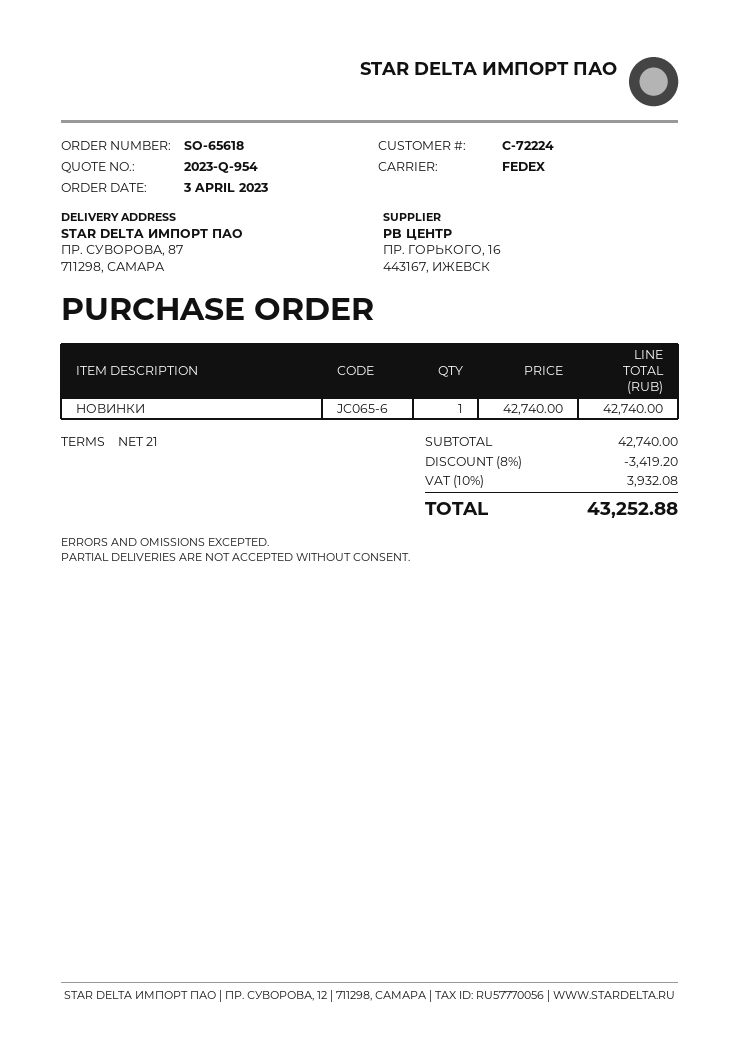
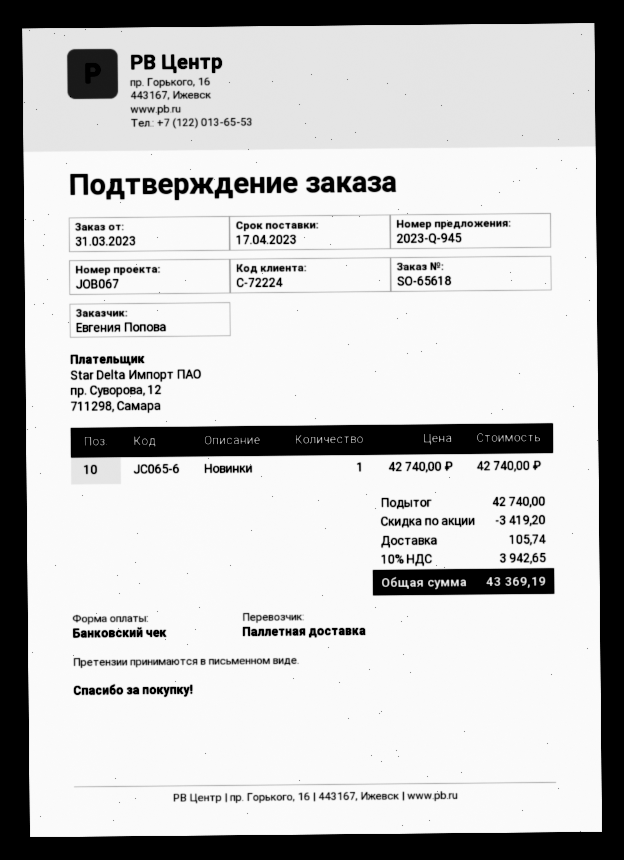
quote number: 2023-Q-954 -> 2023-Q-945
order date: 2023-04-03 -> 2023-03-31
shipping method: FedEx -> pallet freight
shipping: none -> 105.74
tax: 10% = 3932.08 -> 10% = 3942.65
total: 43252.88 -> 43369.19

